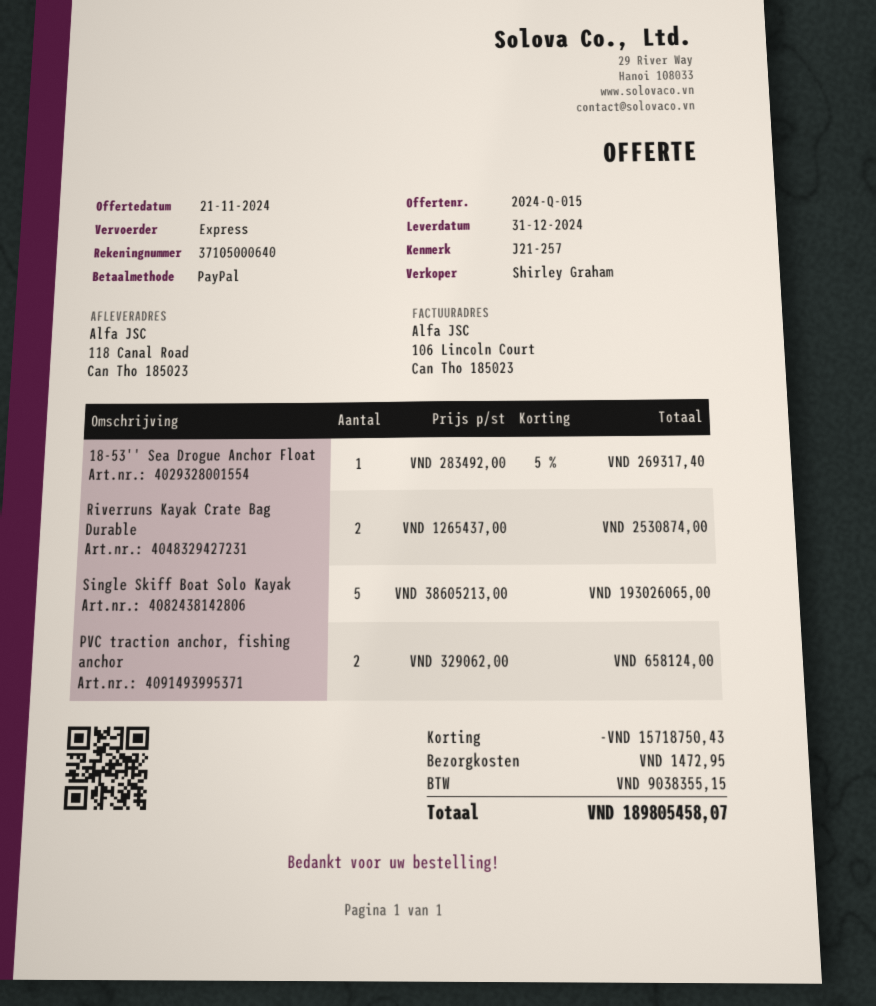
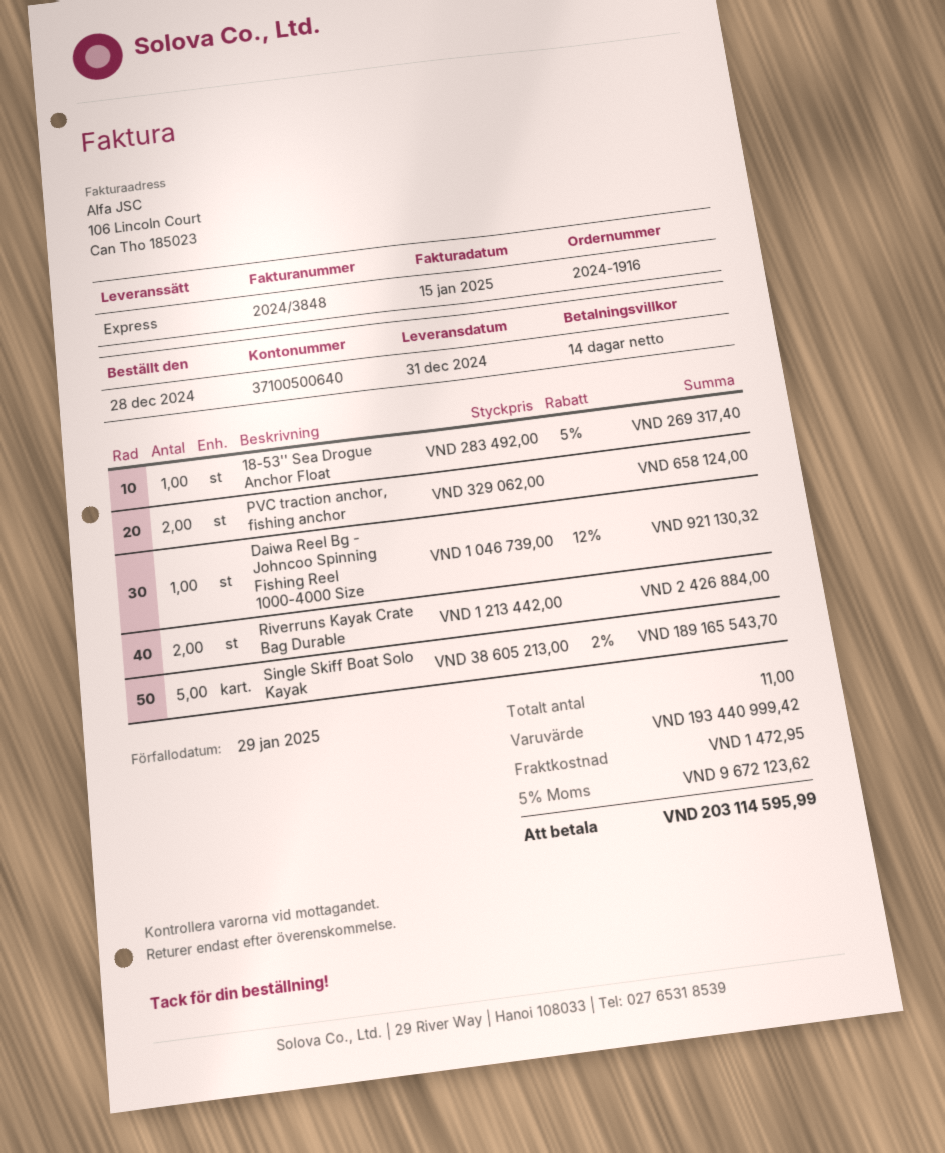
bank account: 37105000640 -> 37100500640
Riverruns Kayak Crate Bag Durable: 2 x 1265437.00 = 2530874.00 -> 2 x 1213442.00 = 2426884.00
Single Skiff Boat Solo Kayak: 5 x 38605213.00 = 193026065.00 -> 5 x 38605213.00 - 2% = 189165543.70
Daiwa Reel Bg - Johncoo Spinning Fishing Reel 1000-4000 Size: none -> 1 x 1046739.00 - 12% = 921130.32
discount: 15718750.43 -> none
tax: 9038355.15 -> 9672123.62
total: 189805458.07 -> 203114595.99

